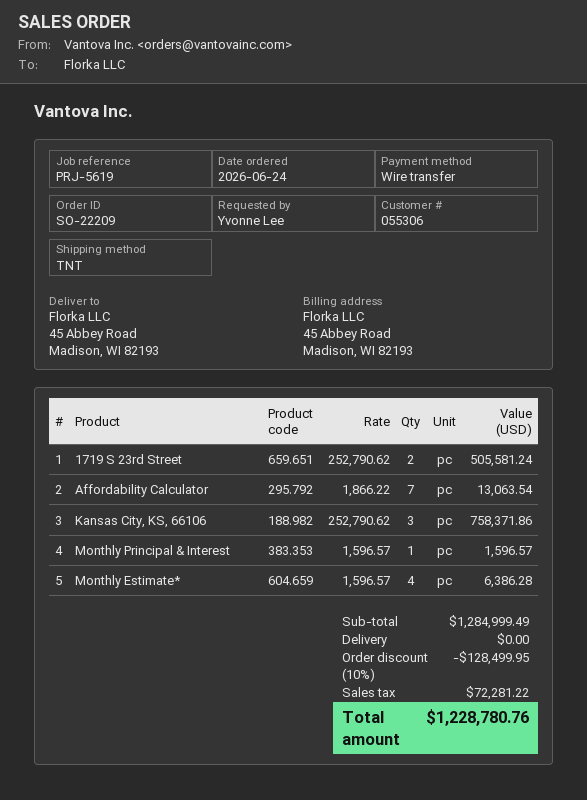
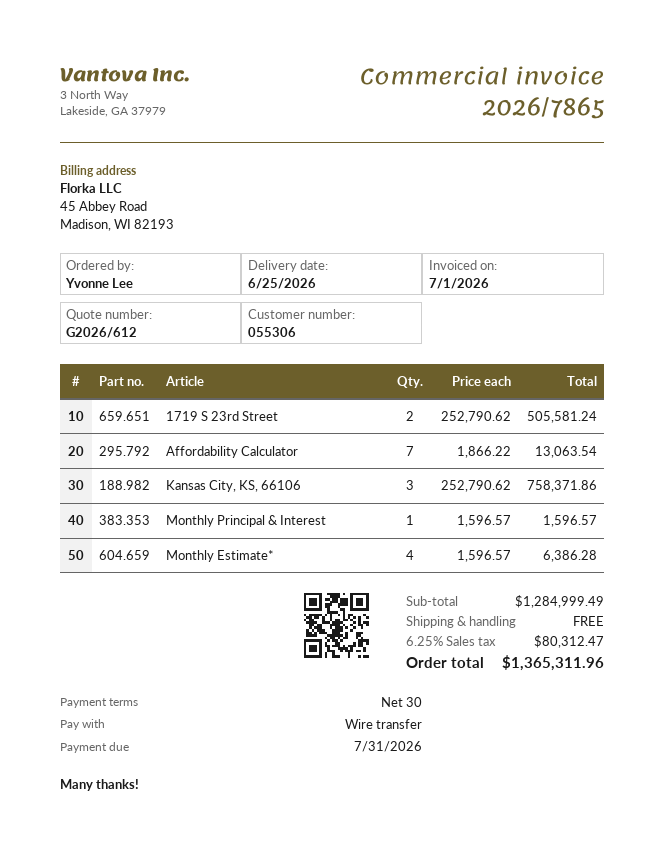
discount: 10% = 128499.95 -> none
tax: 72281.22 -> 80312.47
total: 1228780.76 -> 1365311.96

